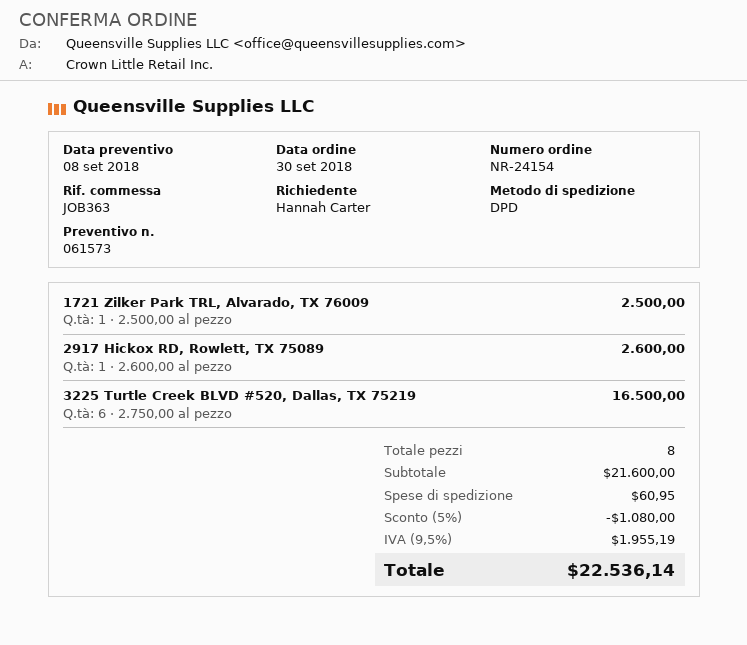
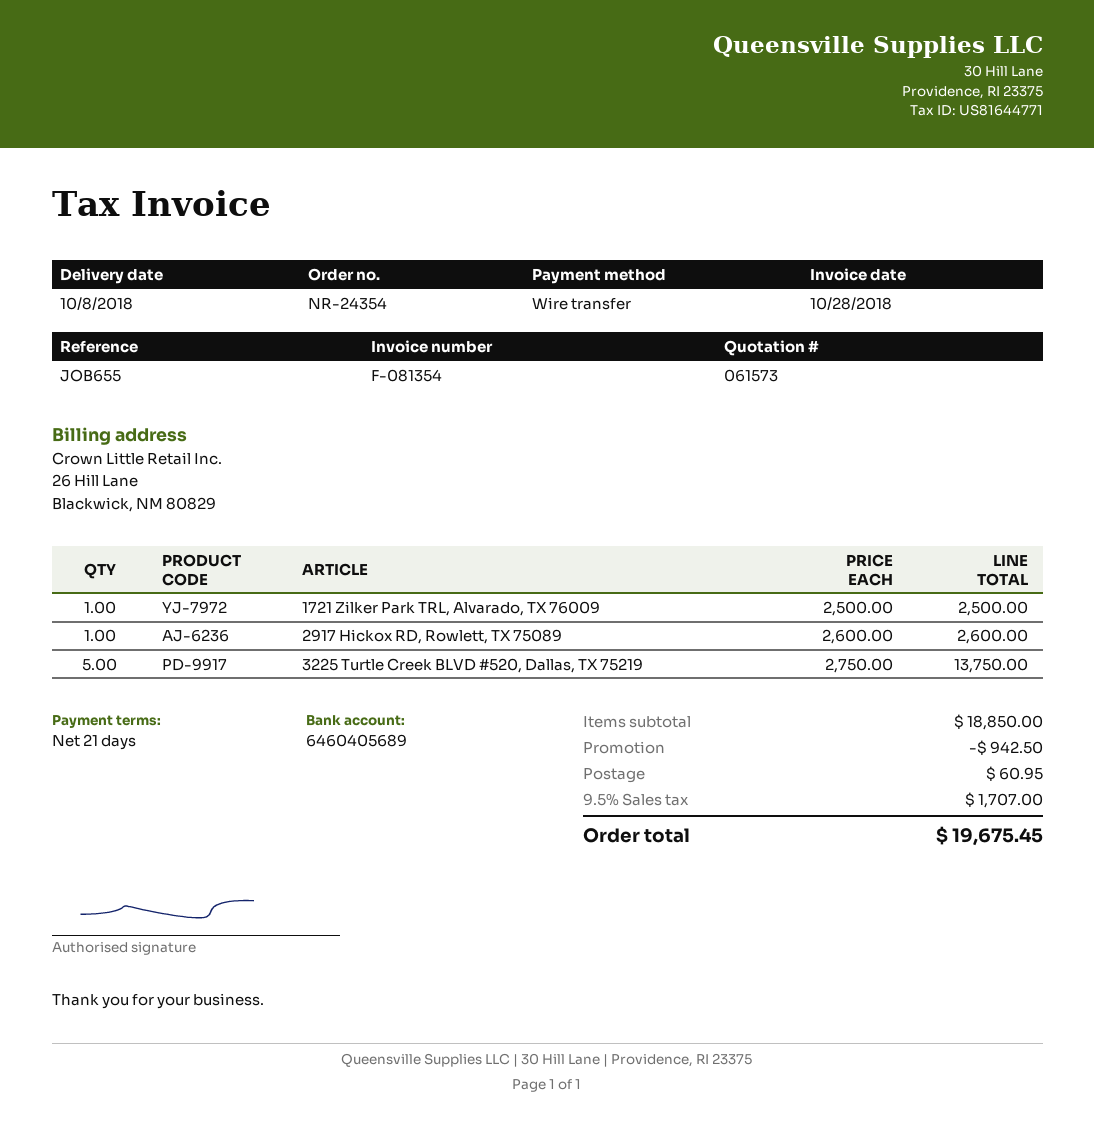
order number: NR-24154 -> NR-24354
reference: JOB363 -> JOB655
3225 Turtle Creek BLVD #520, Dallas, TX 75219: 6 x 2750.00 = 16500.00 -> 5 x 2750.00 = 13750.00
subtotal: 21600.00 -> 18850.00
discount: 1080.00 -> 942.50
tax: 9.5% = 1955.19 -> 9.5% = 1707.00
total: 22536.14 -> 19675.45

